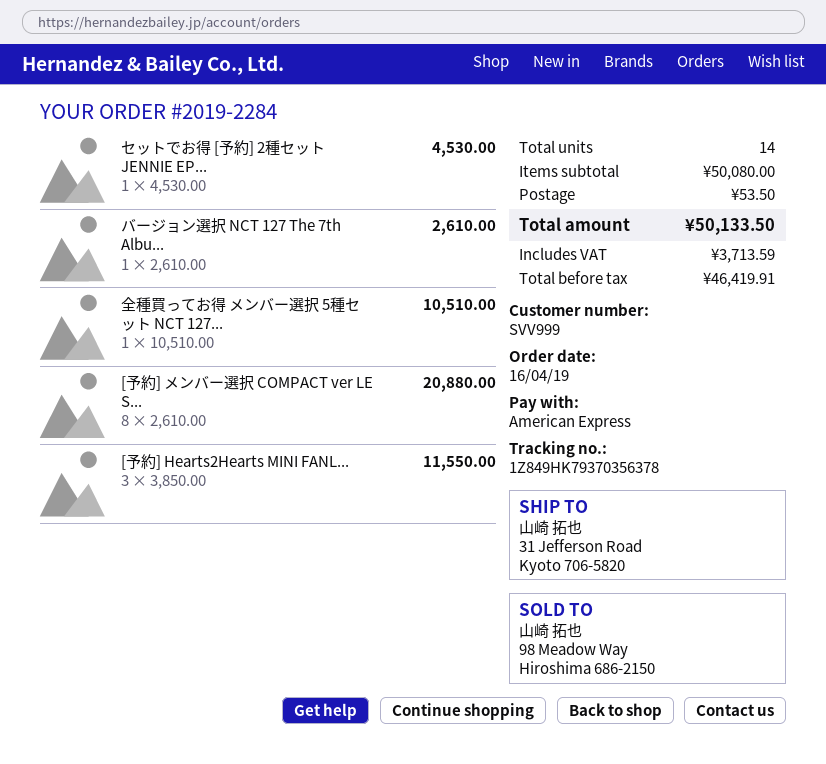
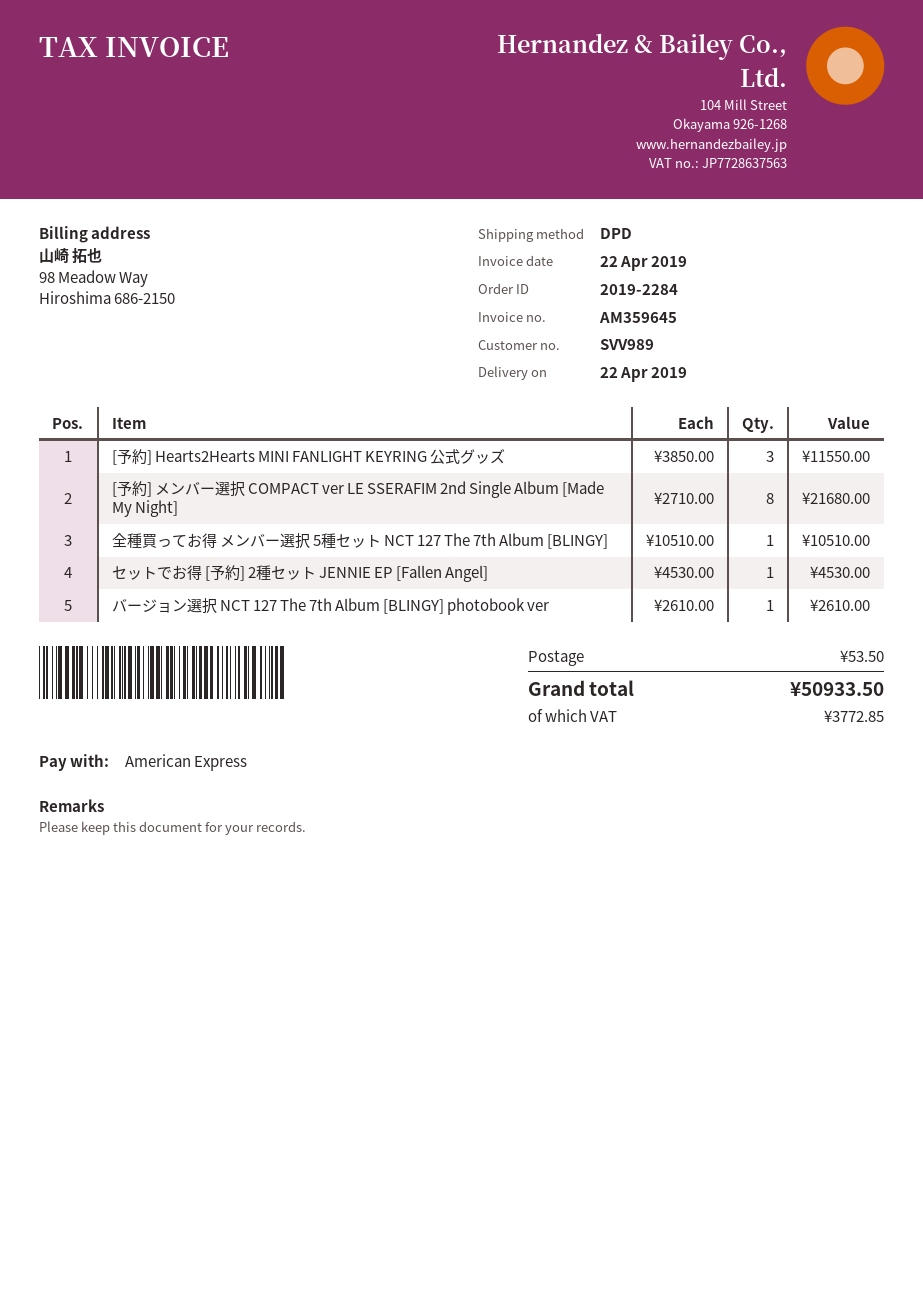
customer number: SVV999 -> SVV989
[予約] メンバー選択 COMPACT ver LE S...: 8 x 2610.00 = 20880.00 -> 8 x 2710.00 = 21680.00
tax: 3713.59 -> 3772.85
total: 50133.50 -> 50933.50

